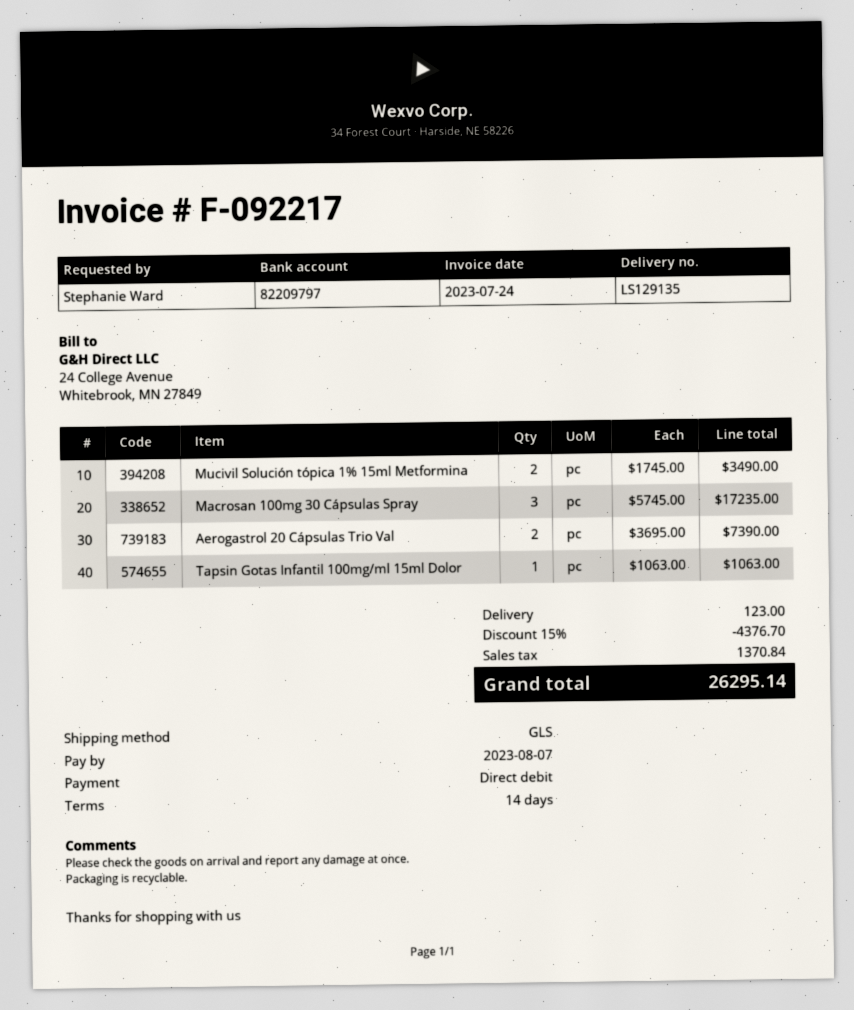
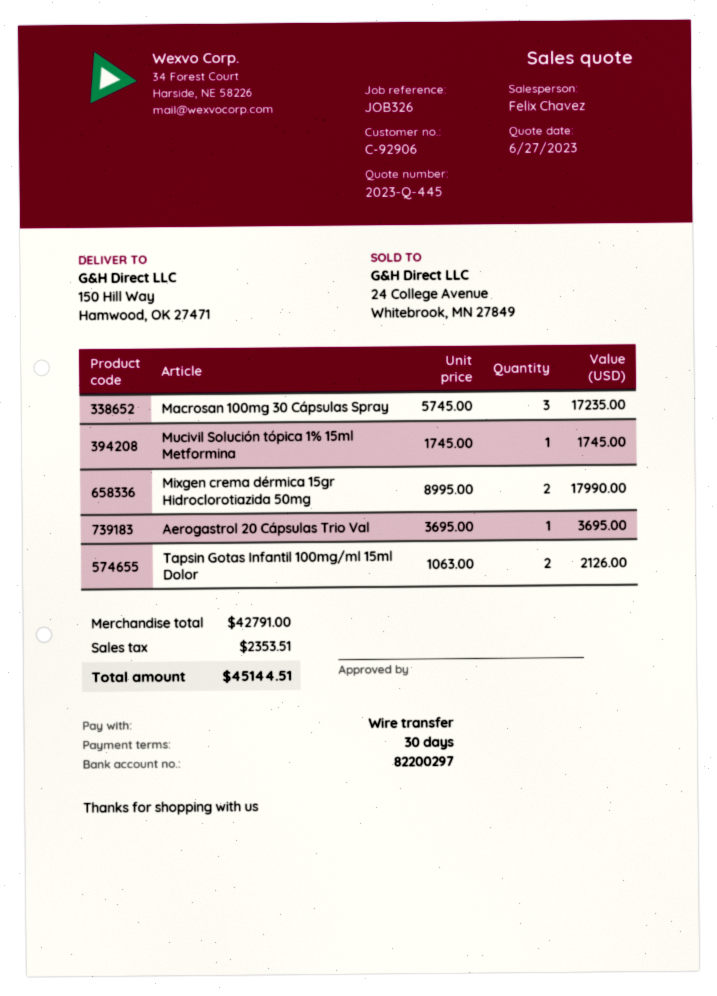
payment terms: 14 days -> 30 days
payment method: direct debit -> bank transfer
bank account: 82209797 -> 82200297
Mucivil Solución tópica 1% 15ml Metformina: 2 x 1745.00 = 3490.00 -> 1 x 1745.00 = 1745.00
Aerogastrol 20 Cápsulas Trio Val: 2 x 3695.00 = 7390.00 -> 1 x 3695.00 = 3695.00
Tapsin Gotas Infantil 100mg/ml 15ml Dolor: 1 x 1063.00 = 1063.00 -> 2 x 1063.00 = 2126.00
Mixgen crema dérmica 15gr Hidroclorotiazida 50mg: none -> 2 x 8995.00 = 17990.00
discount: 15% = 4376.70 -> none
shipping: 123.00 -> none
tax: 1370.84 -> 2353.51
total: 26295.14 -> 45144.51

